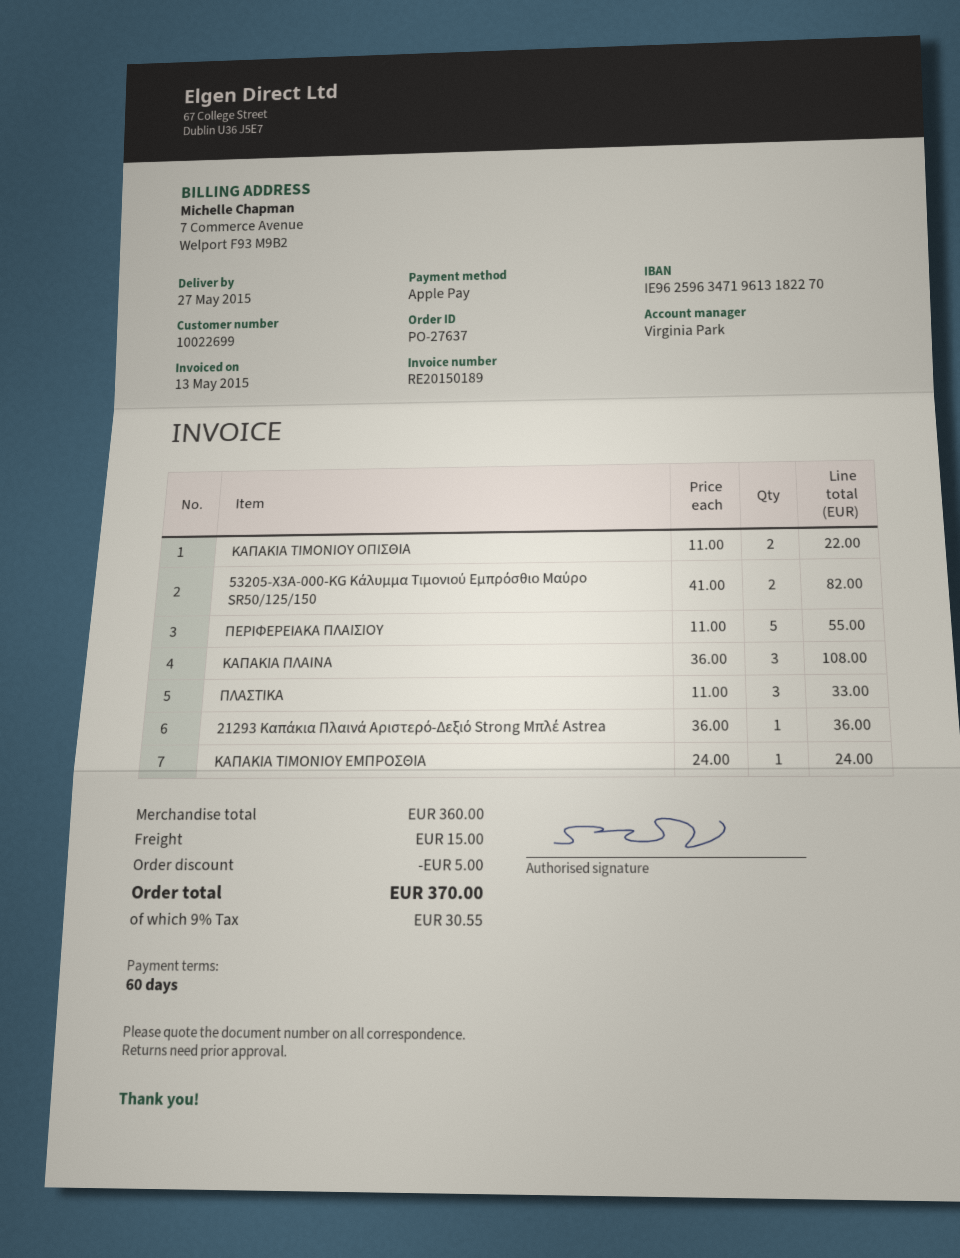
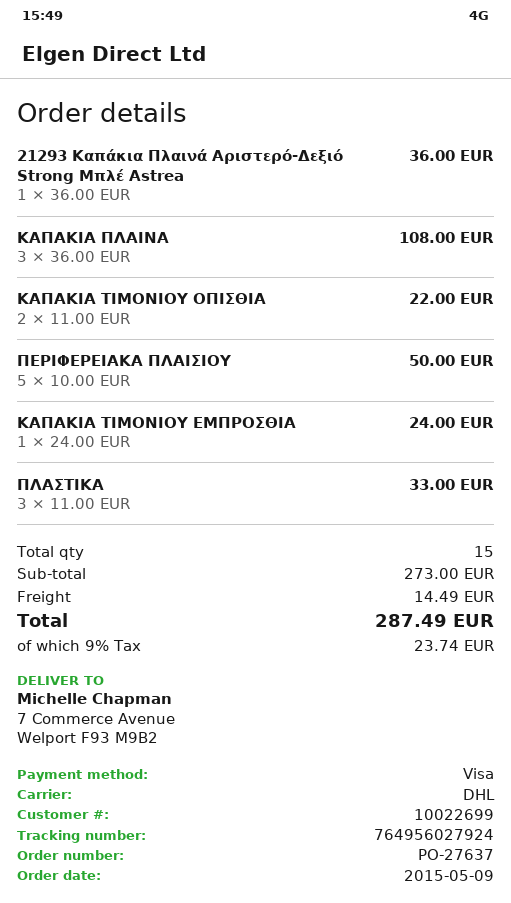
payment method: Apple Pay -> Visa
53205-X3A-000-KG Κάλυμμα Τιμονιού Εμπρόσθιο Μαύρο SR50/125/150: 2 x 41.00 = 82.00 -> none
ΠΕΡΙΦΕΡΕΙΑΚΑ ΠΛΑΙΣΙΟΥ: 5 x 11.00 = 55.00 -> 5 x 10.00 = 50.00
subtotal: 360.00 -> 273.00
discount: 5.00 -> none
shipping: 15.00 -> 14.49
tax: 9% = 30.55 -> 9% = 23.74
total: 370.00 -> 287.49

